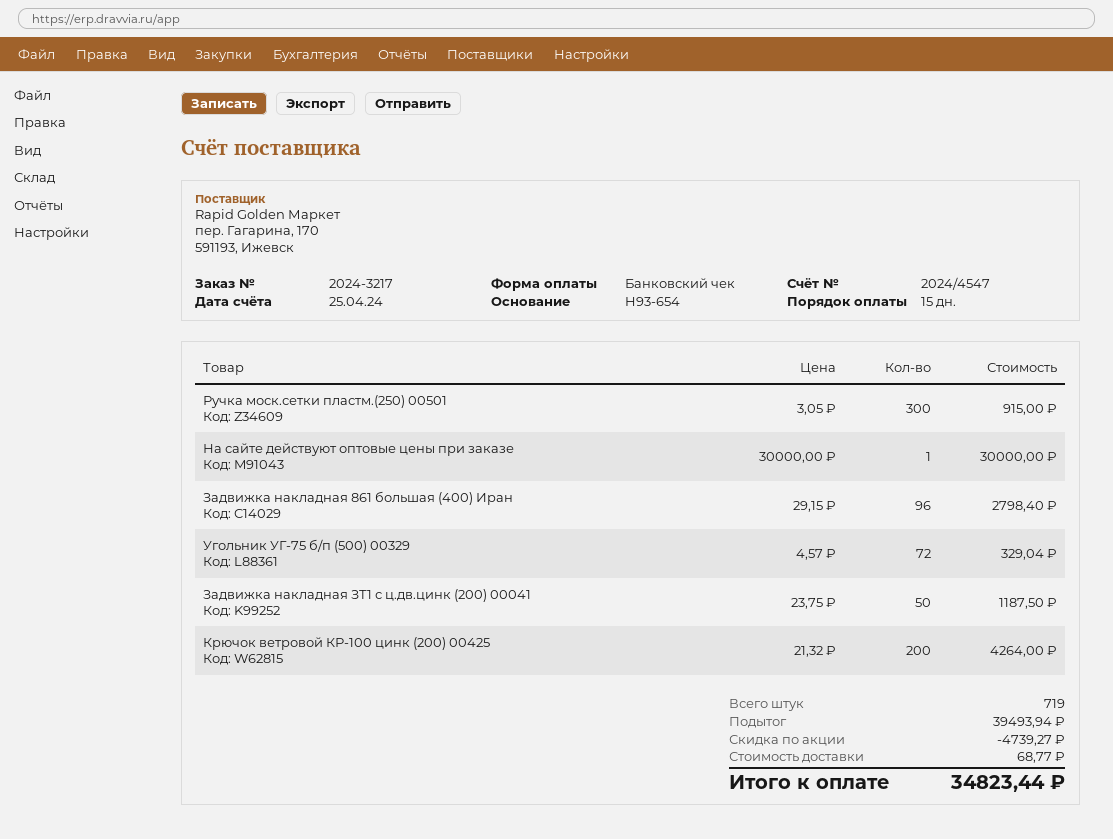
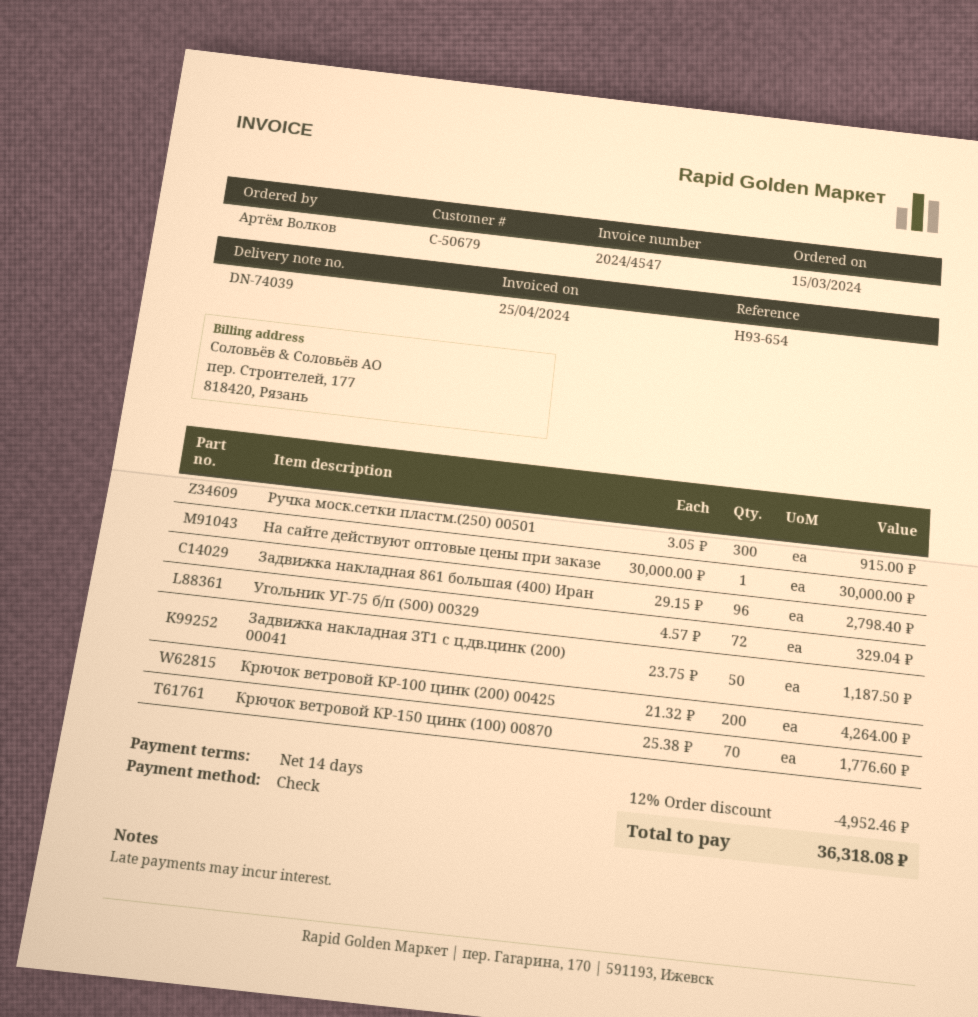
payment terms: 15 days -> 14 days
Крючок ветровой КР-150 цинк (100) 00870: none -> 70 x 25.38 = 1776.60
discount: 4739.27 -> 4952.46
shipping: 68.77 -> none
total: 34823.44 -> 36318.08

